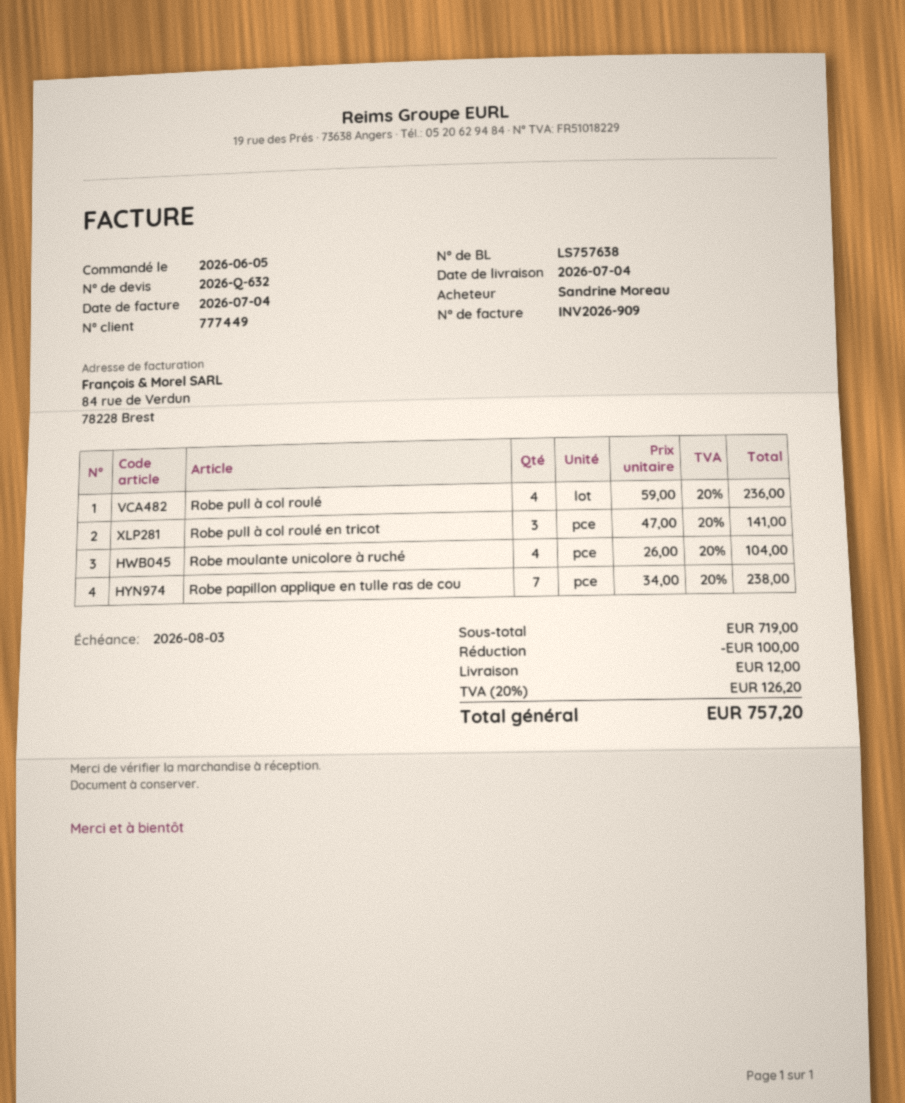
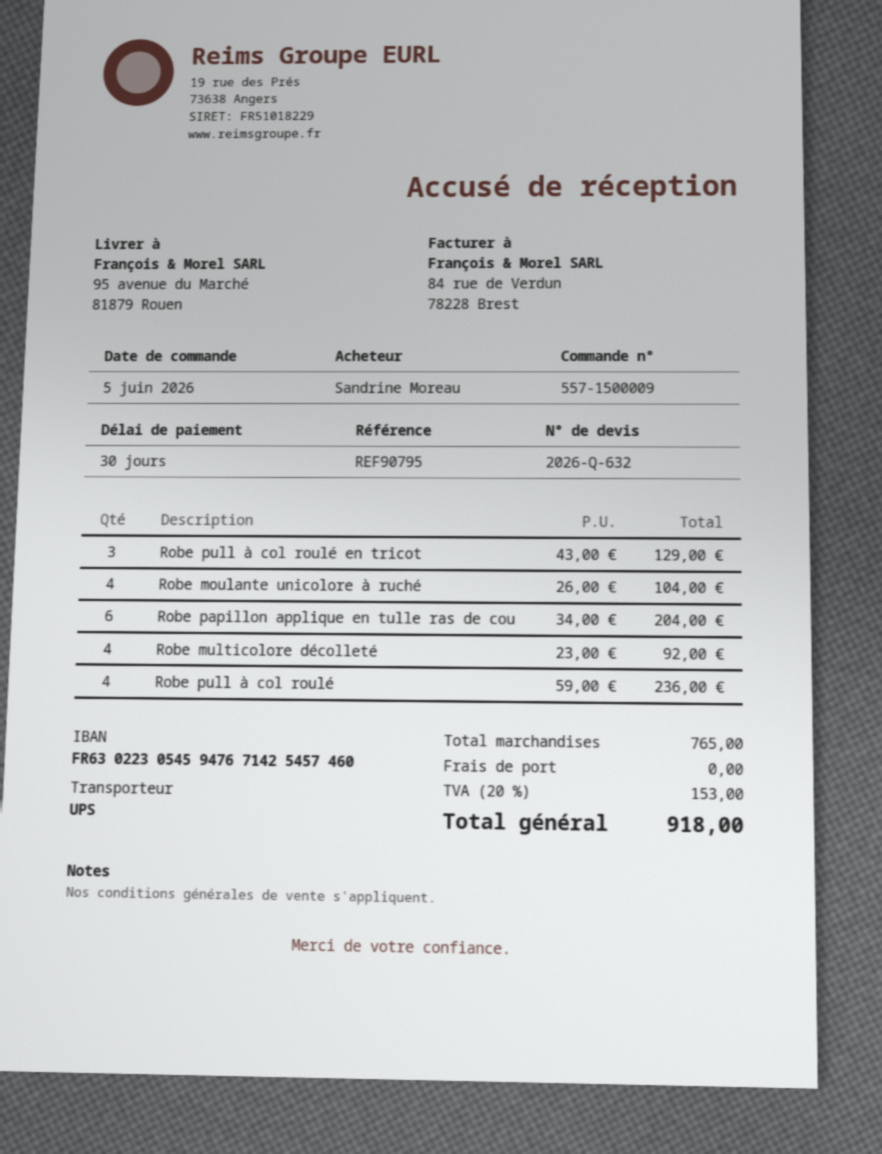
Robe pull à col roulé en tricot: 3 x 47.00 = 141.00 -> 3 x 43.00 = 129.00
Robe papillon applique en tulle ras de cou: 7 x 34.00 = 238.00 -> 6 x 34.00 = 204.00
Robe multicolore décolleté: none -> 4 x 23.00 = 92.00
subtotal: 719.00 -> 765.00
discount: 100.00 -> none
shipping: 12.00 -> 0.00
tax: 20% = 126.20 -> 20% = 153.00
total: 757.20 -> 918.00

